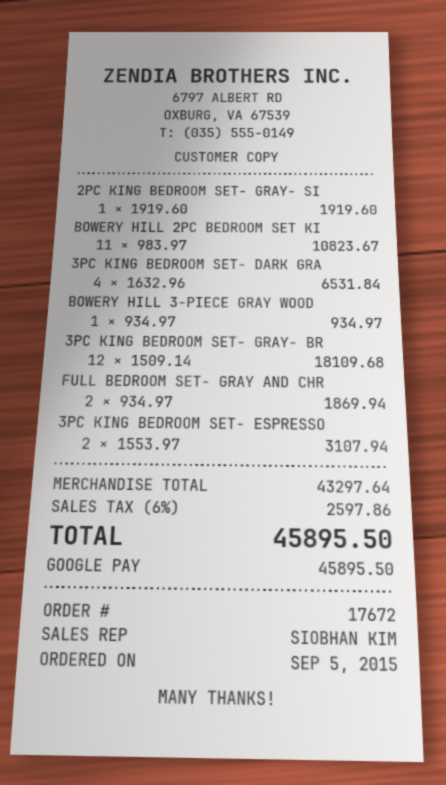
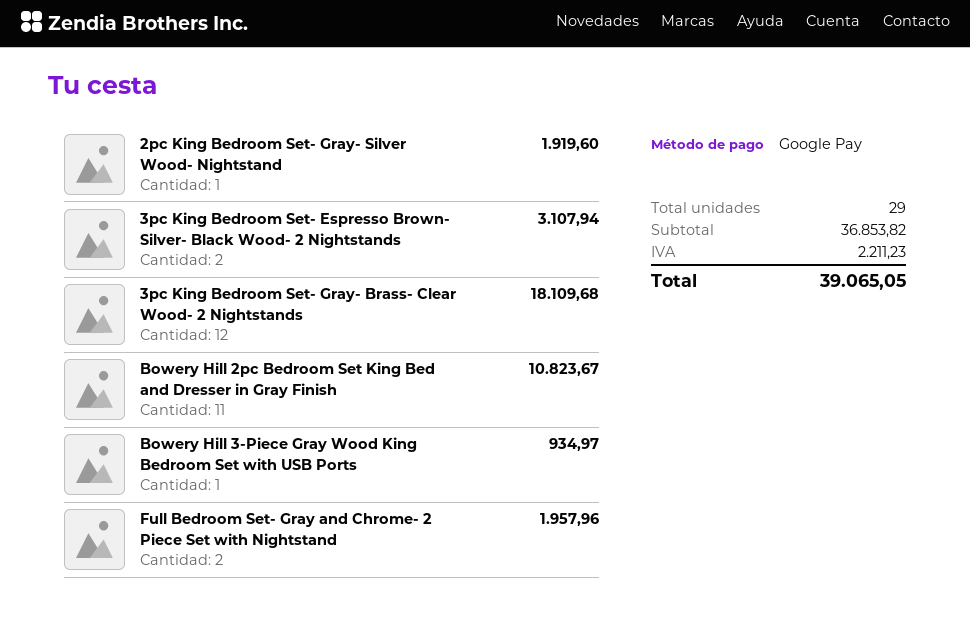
3PC KING BEDROOM SET- DARK GRA: 4 for 6531.84 -> none
FULL BEDROOM SET- GRAY AND CHR: 2 for 1869.94 -> 2 for 1957.96
subtotal: 43297.64 -> 36853.82
tax: 2597.86 -> 2211.23
total: 45895.50 -> 39065.05

